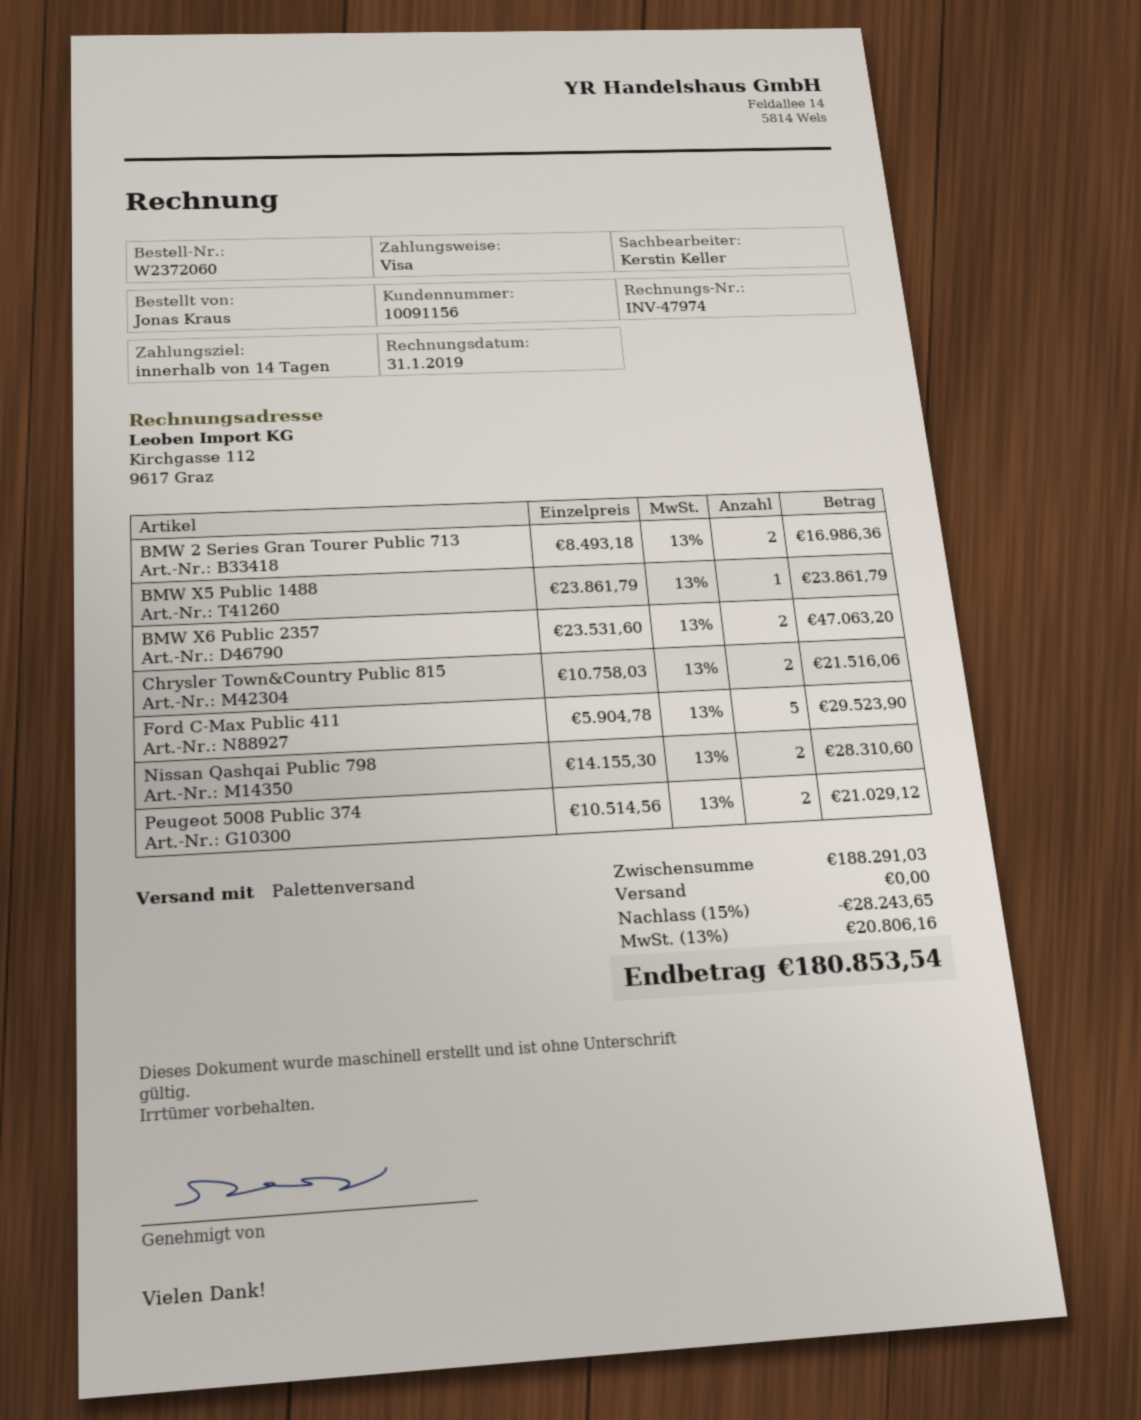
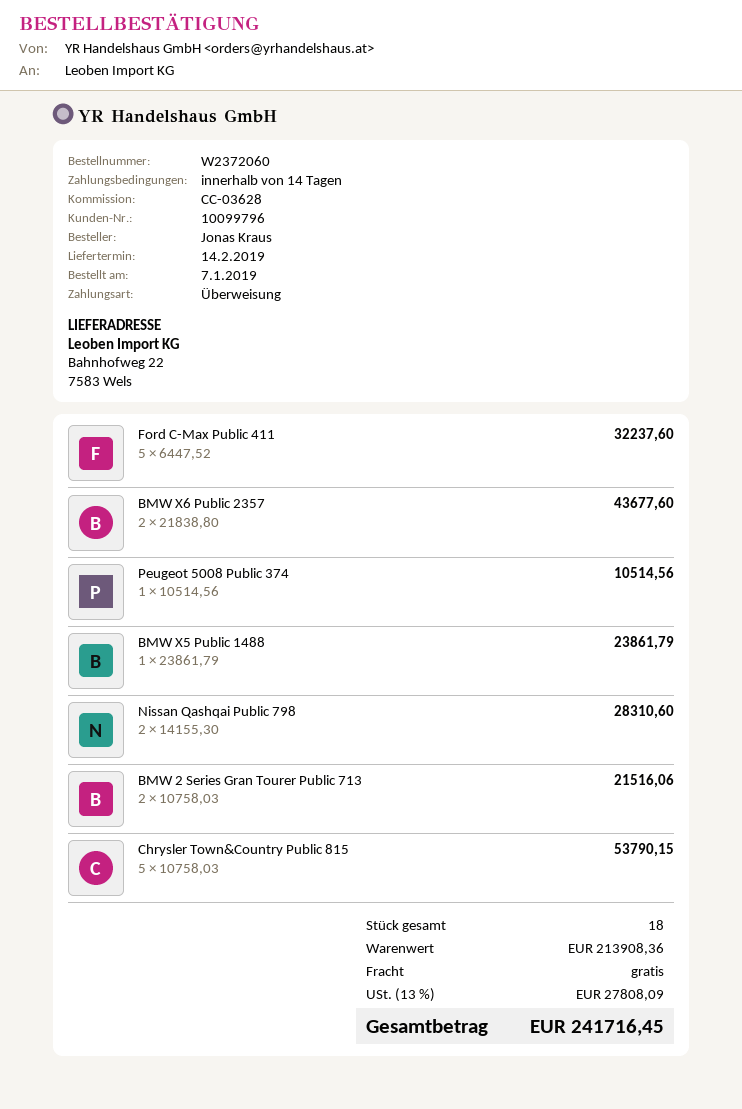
customer number: 10091156 -> 10099796
payment method: Visa -> bank transfer
BMW 2 Series Gran Tourer Public 713: 2 x 8493.18 = 16986.36 -> 2 x 10758.03 = 21516.06
BMW X6 Public 2357: 2 x 23531.60 = 47063.20 -> 2 x 21838.80 = 43677.60
Chrysler Town&Country Public 815: 2 x 10758.03 = 21516.06 -> 5 x 10758.03 = 53790.15
Ford C-Max Public 411: 5 x 5904.78 = 29523.90 -> 5 x 6447.52 = 32237.60
Peugeot 5008 Public 374: 2 x 10514.56 = 21029.12 -> 1 x 10514.56 = 10514.56
subtotal: 188291.03 -> 213908.36
discount: 15% = 28243.65 -> none
tax: 13% = 20806.16 -> 13% = 27808.09
total: 180853.54 -> 241716.45

